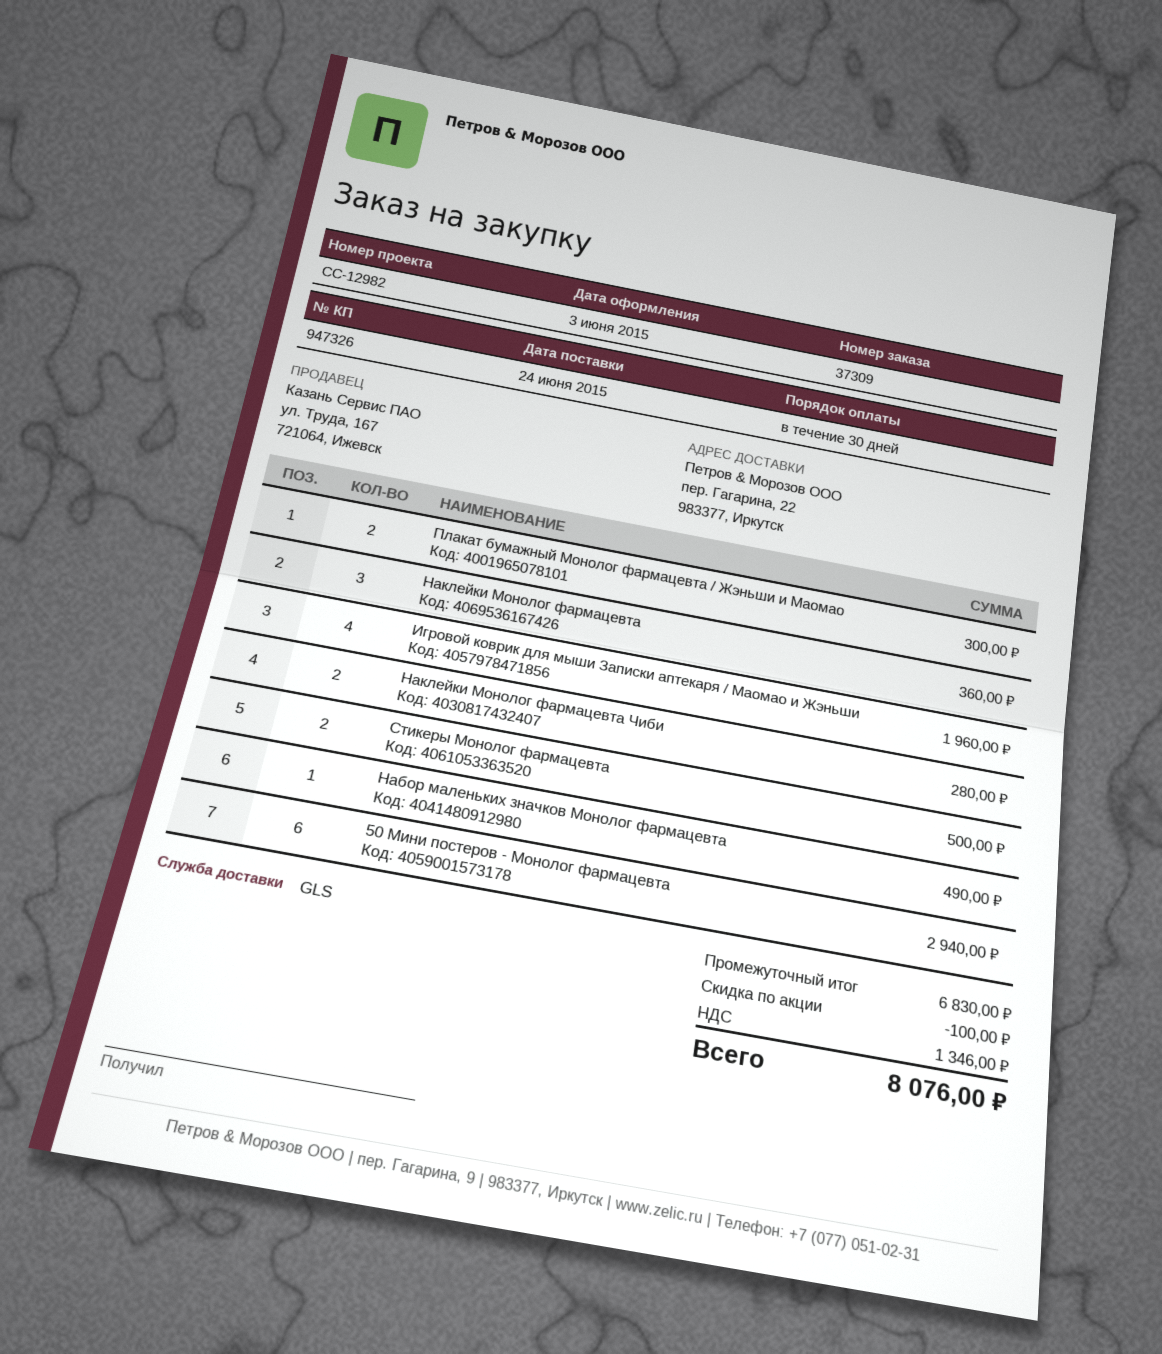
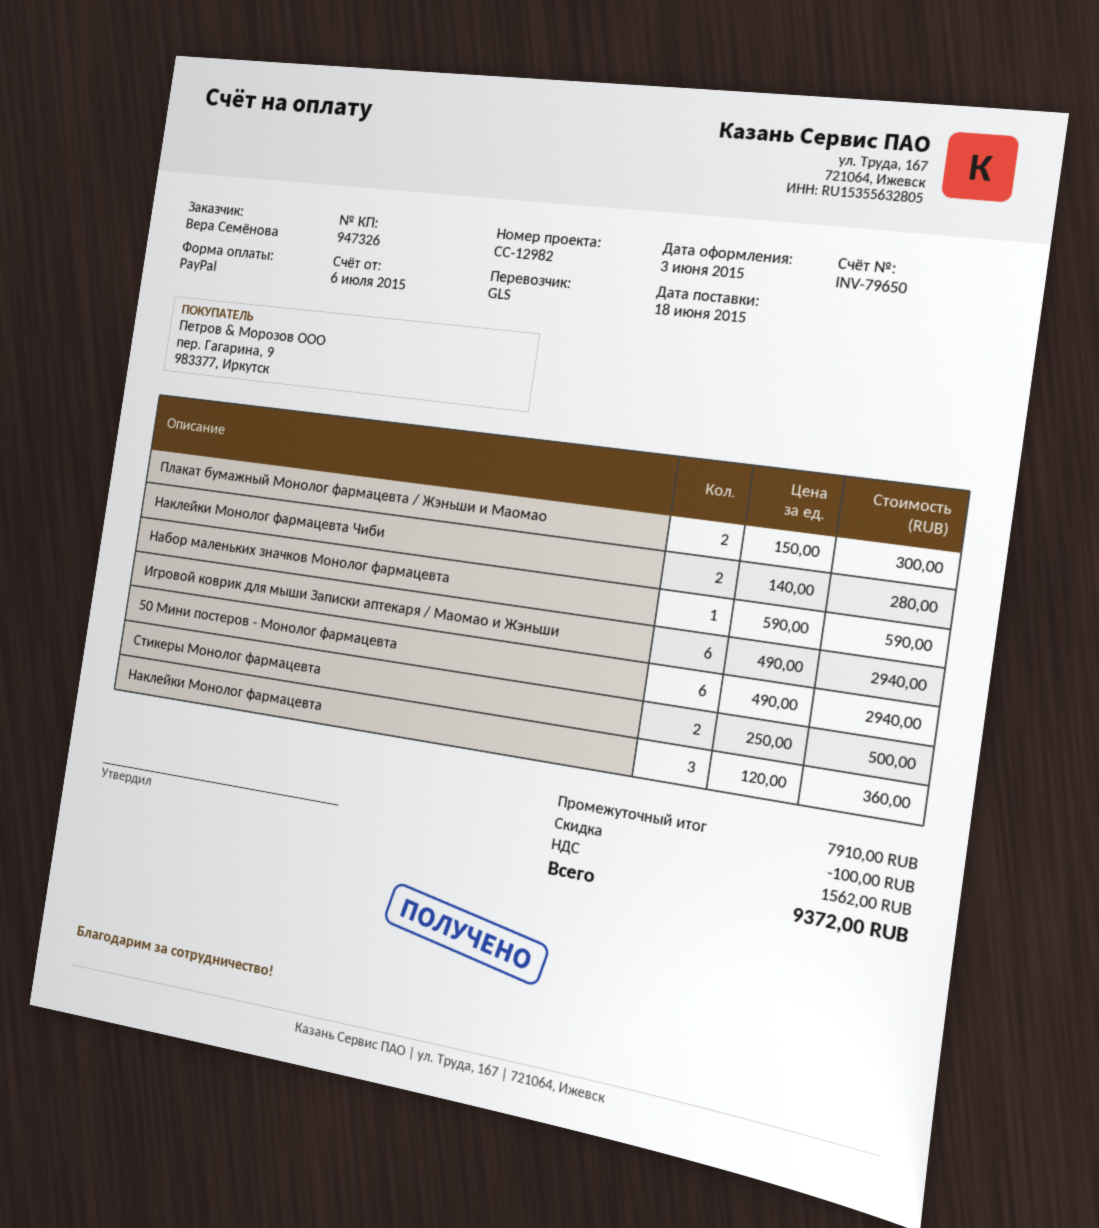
delivery date: 2015-06-24 -> 2015-06-18
Игровой коврик для мыши Записки аптекаря / Маомао и Жэньши: 4 for 1960.00 -> 6 for 2940.00
Набор маленьких значков Монолог фармацевта: 1 for 490.00 -> 1 for 590.00
subtotal: 6830.00 -> 7910.00
tax: 1346.00 -> 1562.00
total: 8076.00 -> 9372.00

